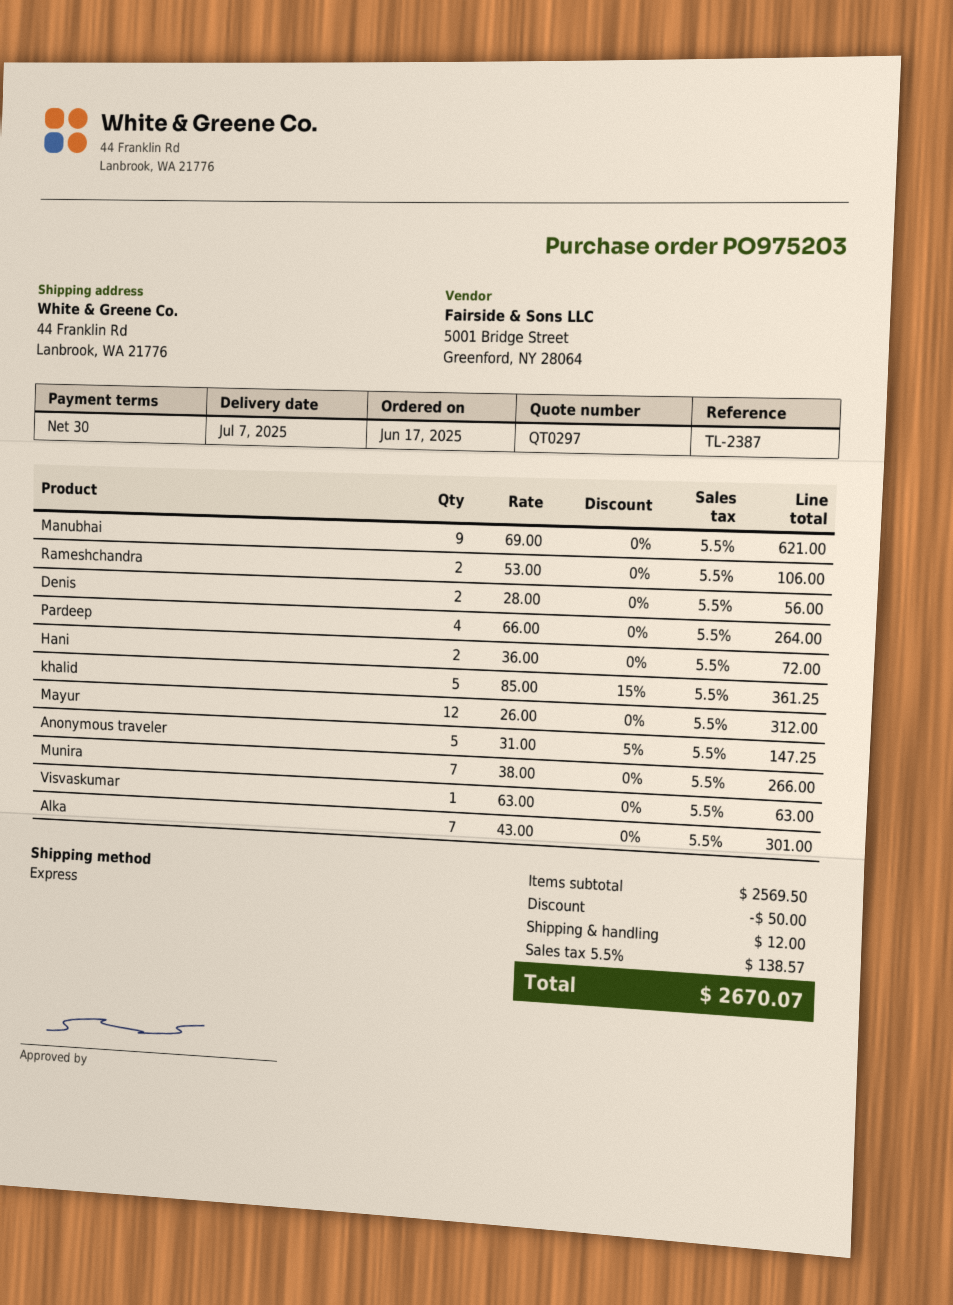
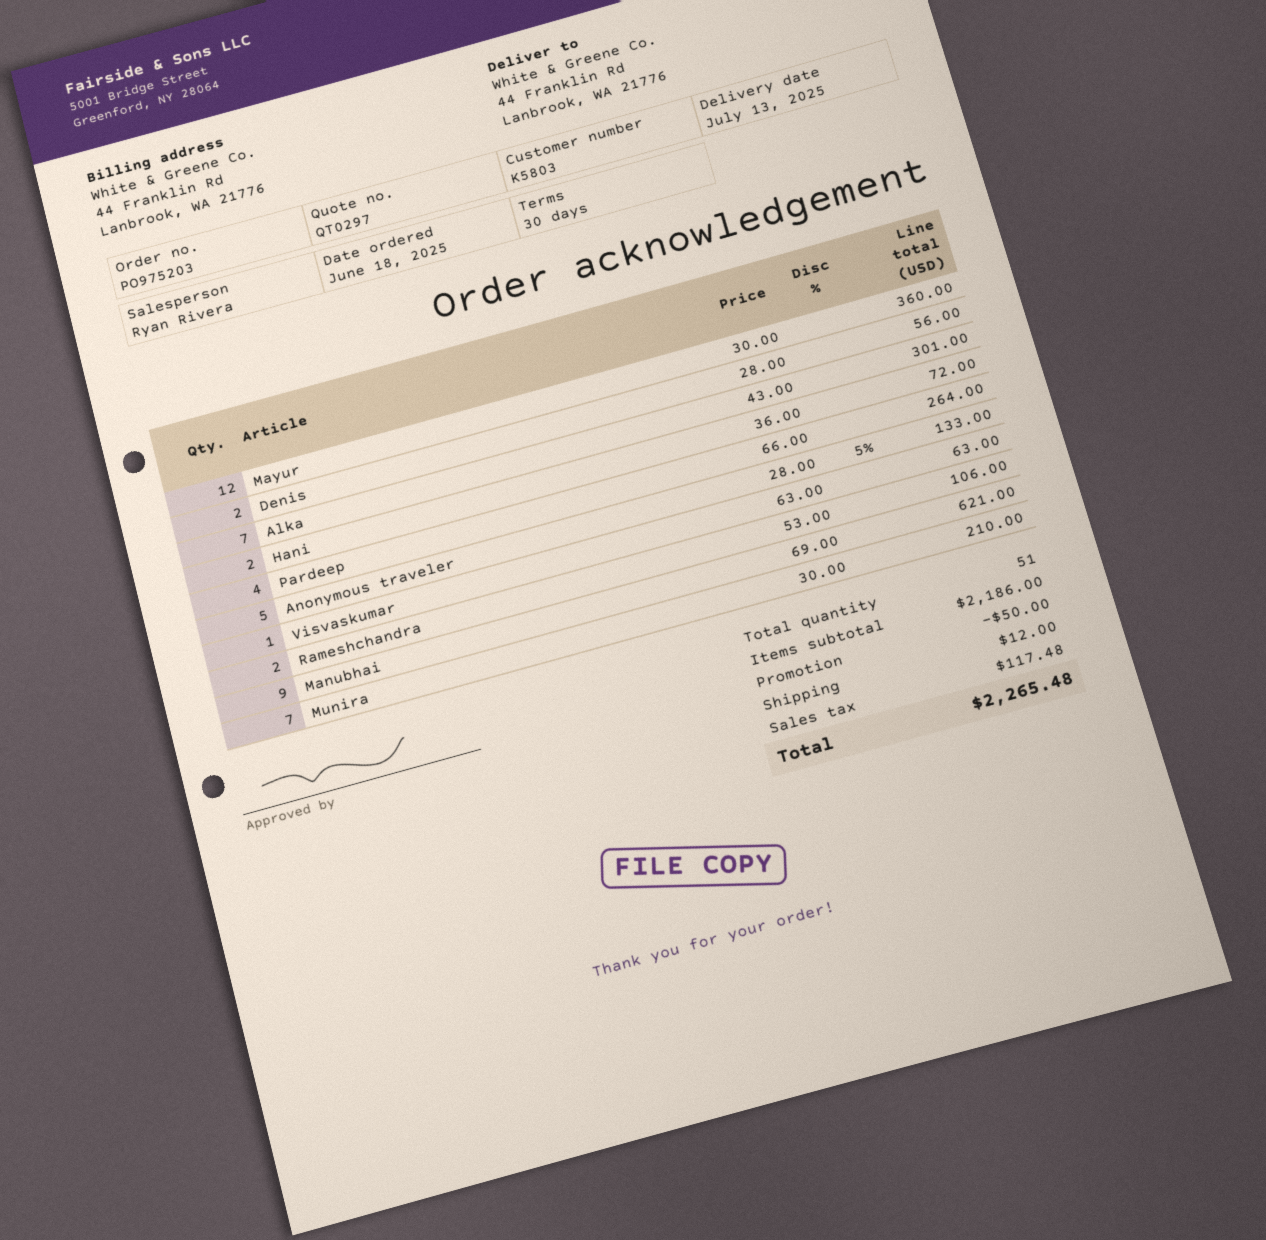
order date: 2025-06-17 -> 2025-06-18
delivery date: 2025-07-07 -> 2025-07-13
khalid: 5 x 85.00 - 15% = 361.25 -> none
Mayur: 12 x 26.00 = 312.00 -> 12 x 30.00 = 360.00
Anonymous traveler: 5 x 31.00 - 5% = 147.25 -> 5 x 28.00 - 5% = 133.00
Munira: 7 x 38.00 = 266.00 -> 7 x 30.00 = 210.00
subtotal: 2569.50 -> 2186.00
tax: 138.57 -> 117.48
total: 2670.07 -> 2265.48

